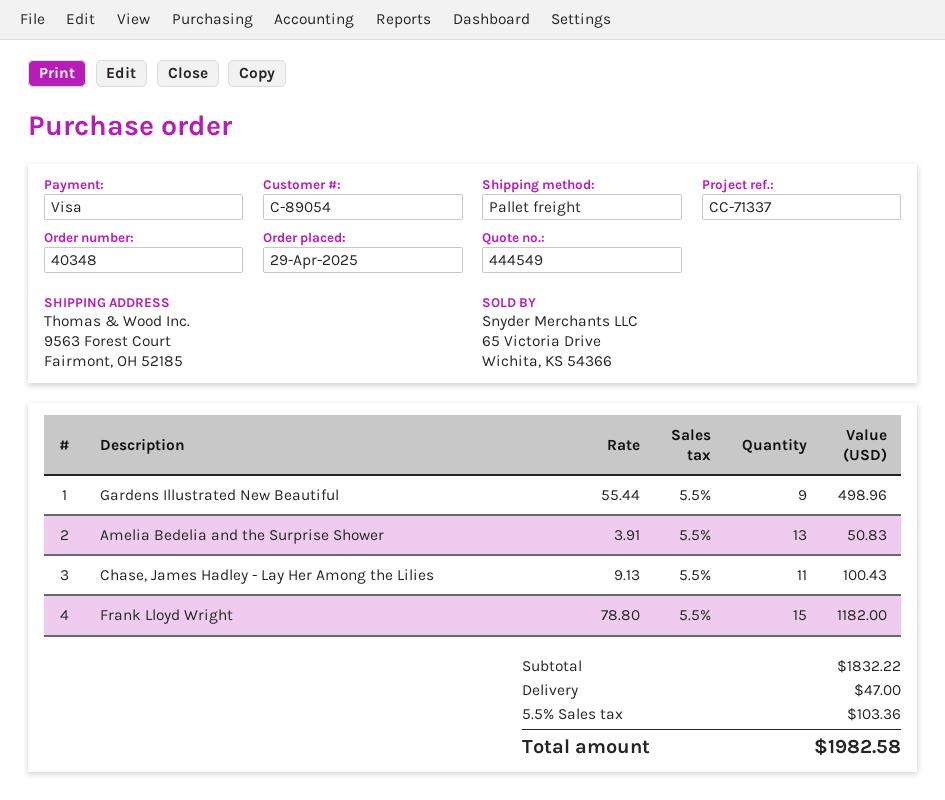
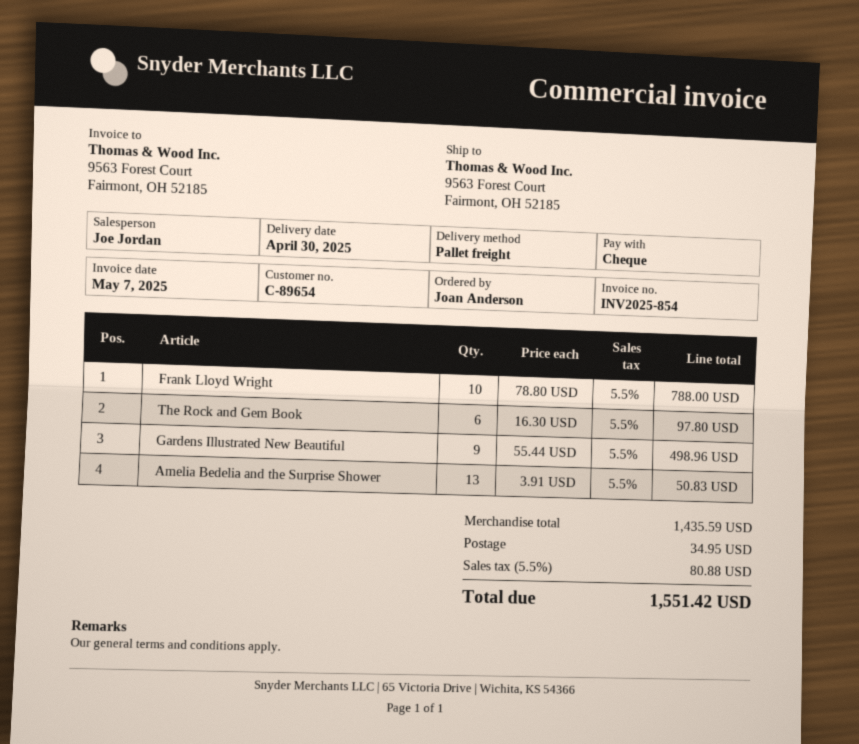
customer number: C-89054 -> C-89654
payment method: Visa -> cheque
Chase, James Hadley - Lay Her Among the Lilies: 11 x 9.13 = 100.43 -> none
Frank Lloyd Wright: 15 x 78.80 = 1182.00 -> 10 x 78.80 = 788.00
The Rock and Gem Book: none -> 6 x 16.30 = 97.80
subtotal: 1832.22 -> 1435.59
shipping: 47.00 -> 34.95
tax: 5.5% = 103.36 -> 5.5% = 80.88
total: 1982.58 -> 1551.42

